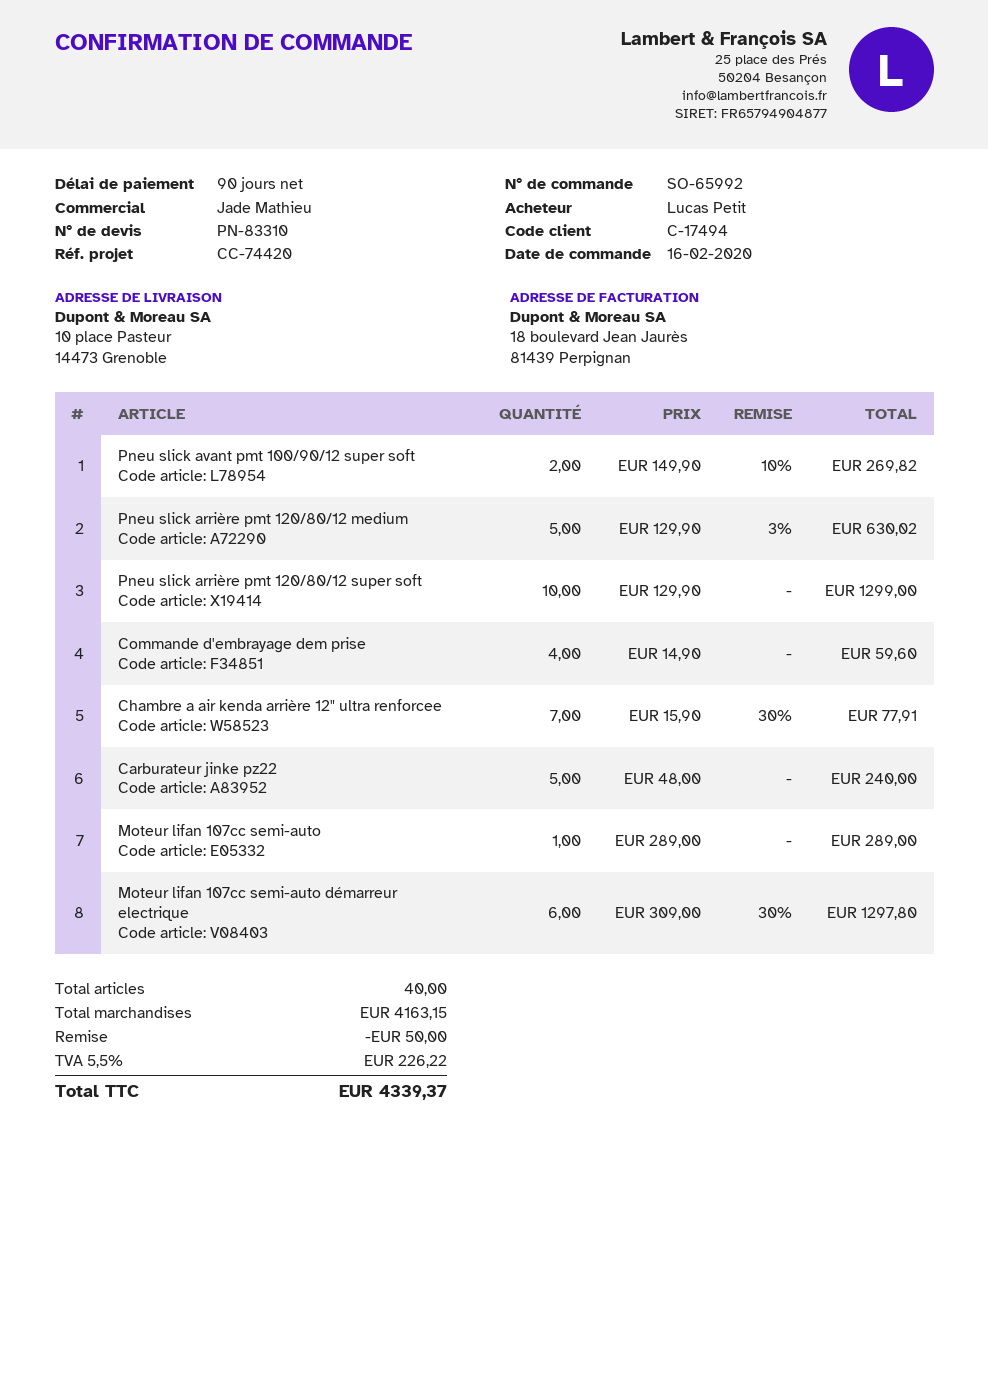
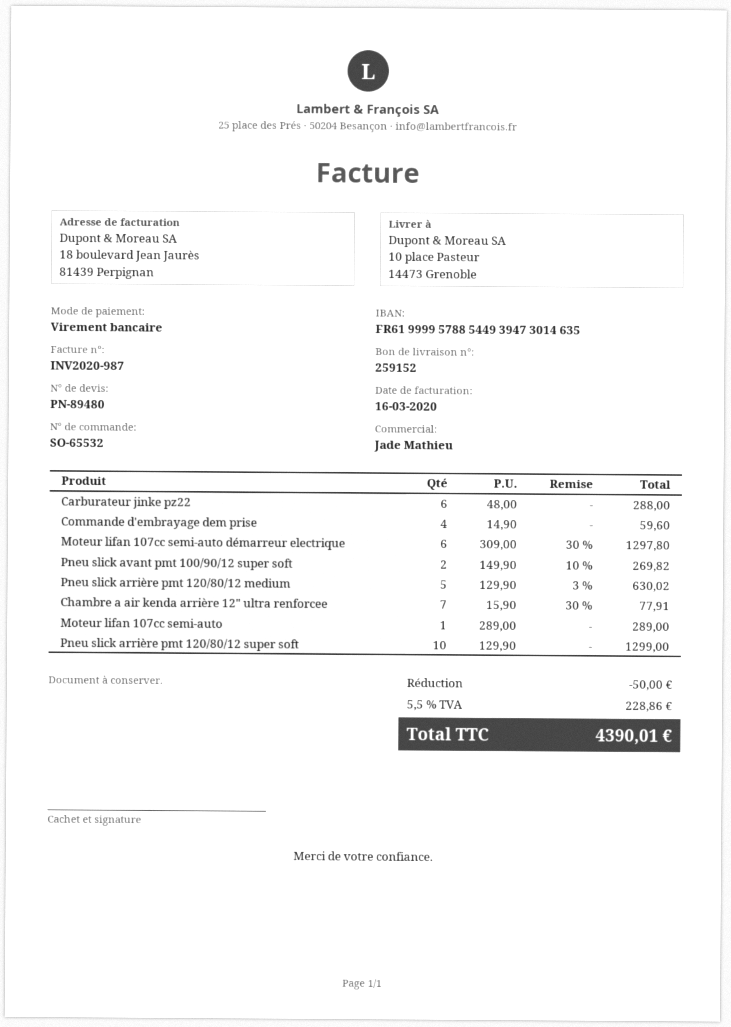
quote number: PN-83310 -> PN-89480
order number: SO-65992 -> SO-65532
Carburateur jinke pz22: 5 x 48.00 = 240.00 -> 6 x 48.00 = 288.00
tax: 5.5% = 226.22 -> 5.5% = 228.86
total: 4339.37 -> 4390.01

